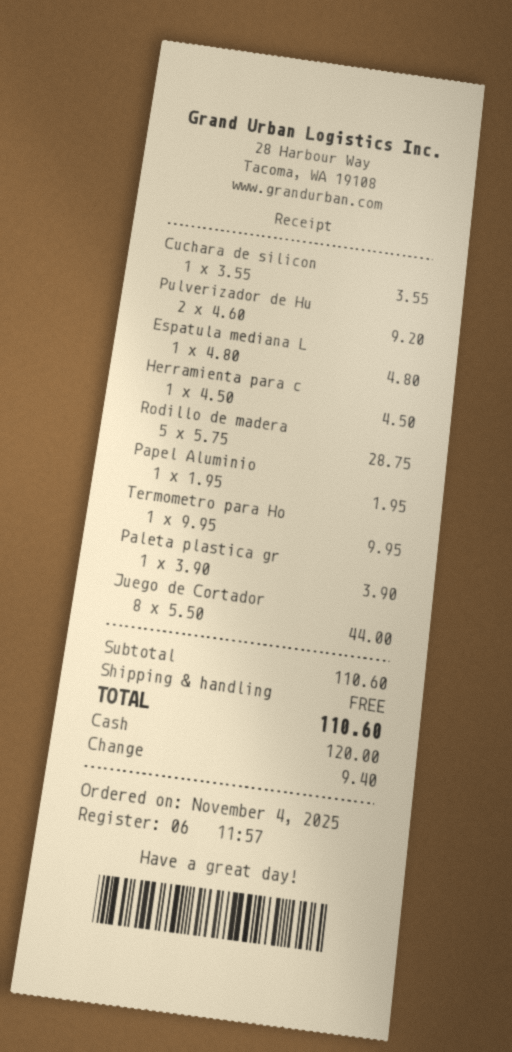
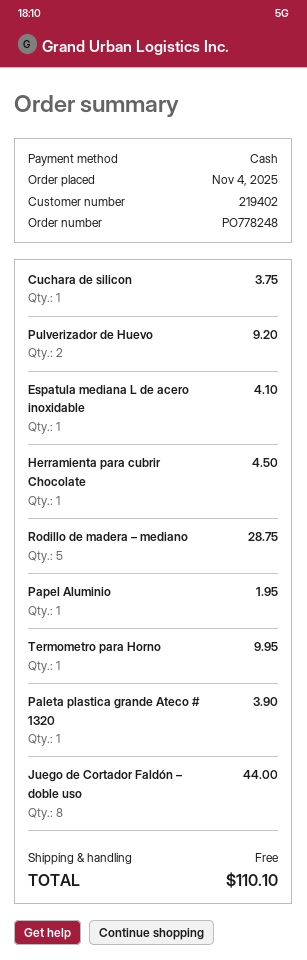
Cuchara de silicon: 1 for 3.55 -> 1 for 3.75
Espatula mediana L: 1 for 4.80 -> 1 for 4.10
total: 110.60 -> 110.10

